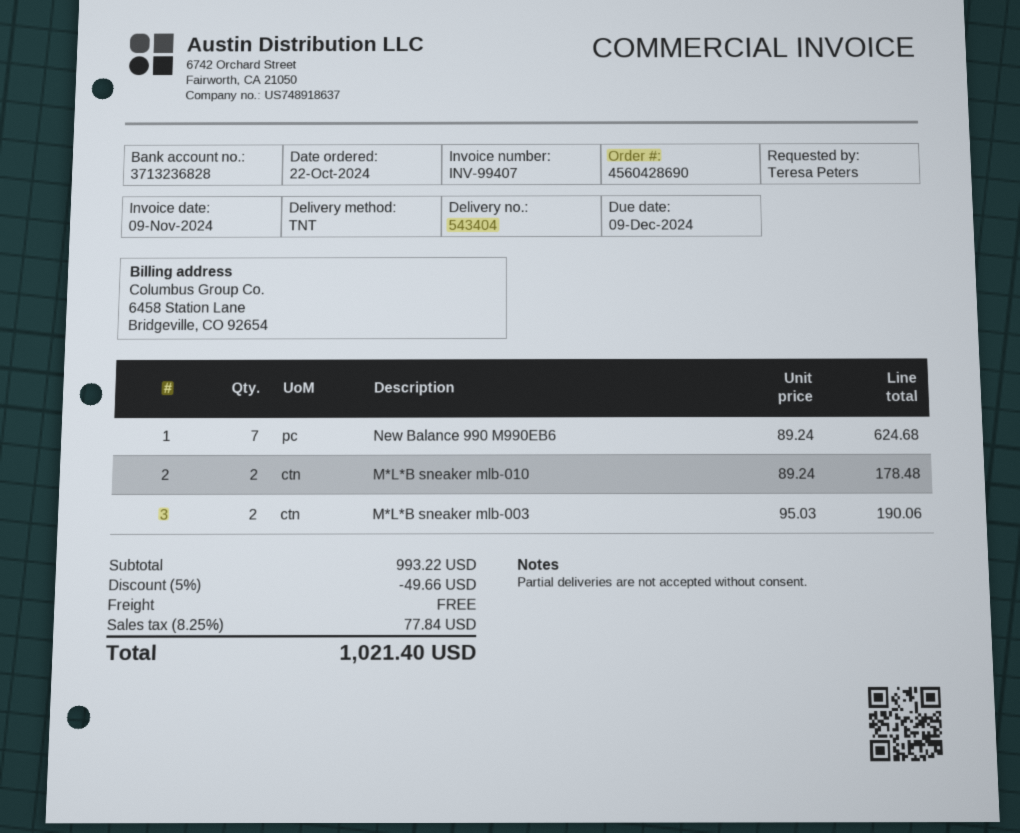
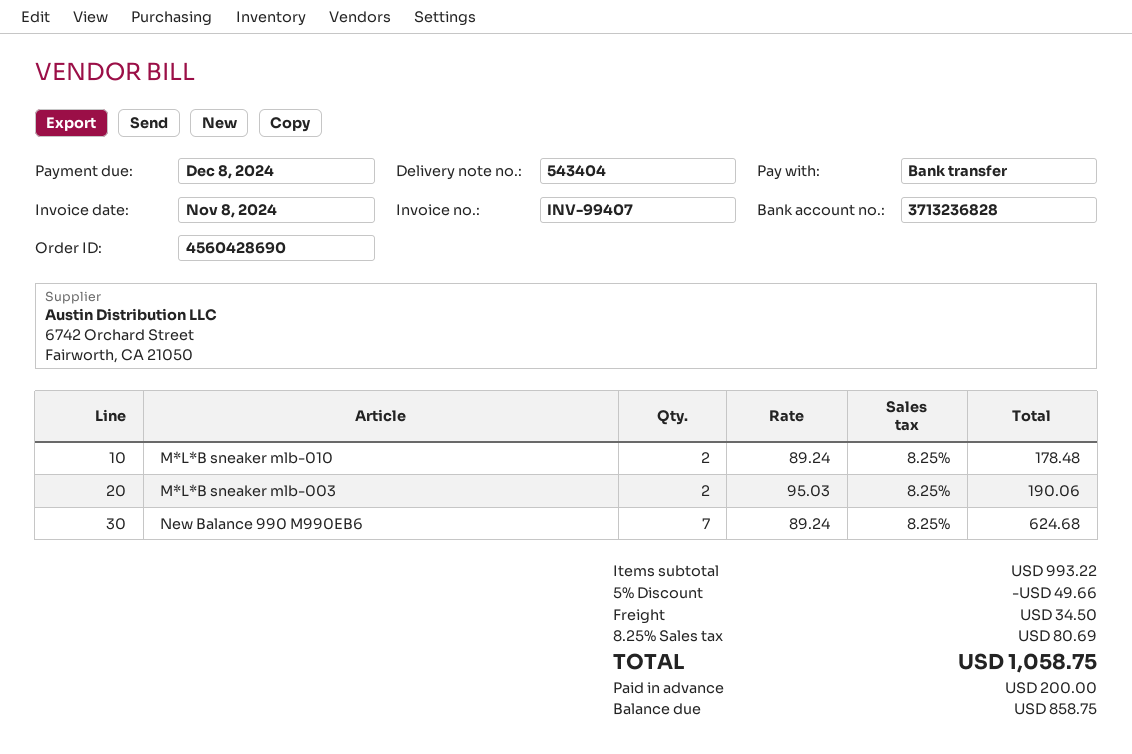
invoice date: 2024-11-09 -> 2024-11-08
due date: 2024-12-09 -> 2024-12-08
shipping: 0.00 -> 34.50
tax: 8.25% = 77.84 -> 8.25% = 80.69
total: 1021.40 -> 1058.75

